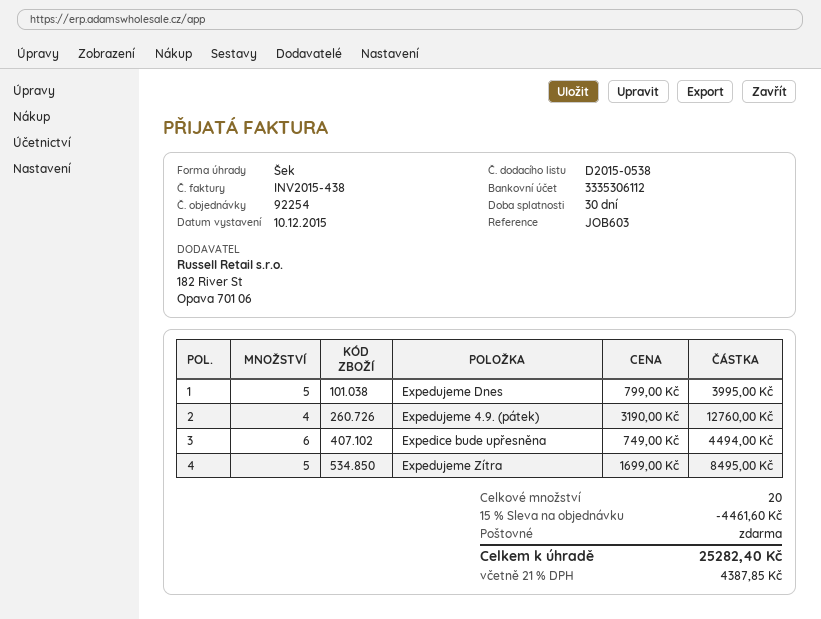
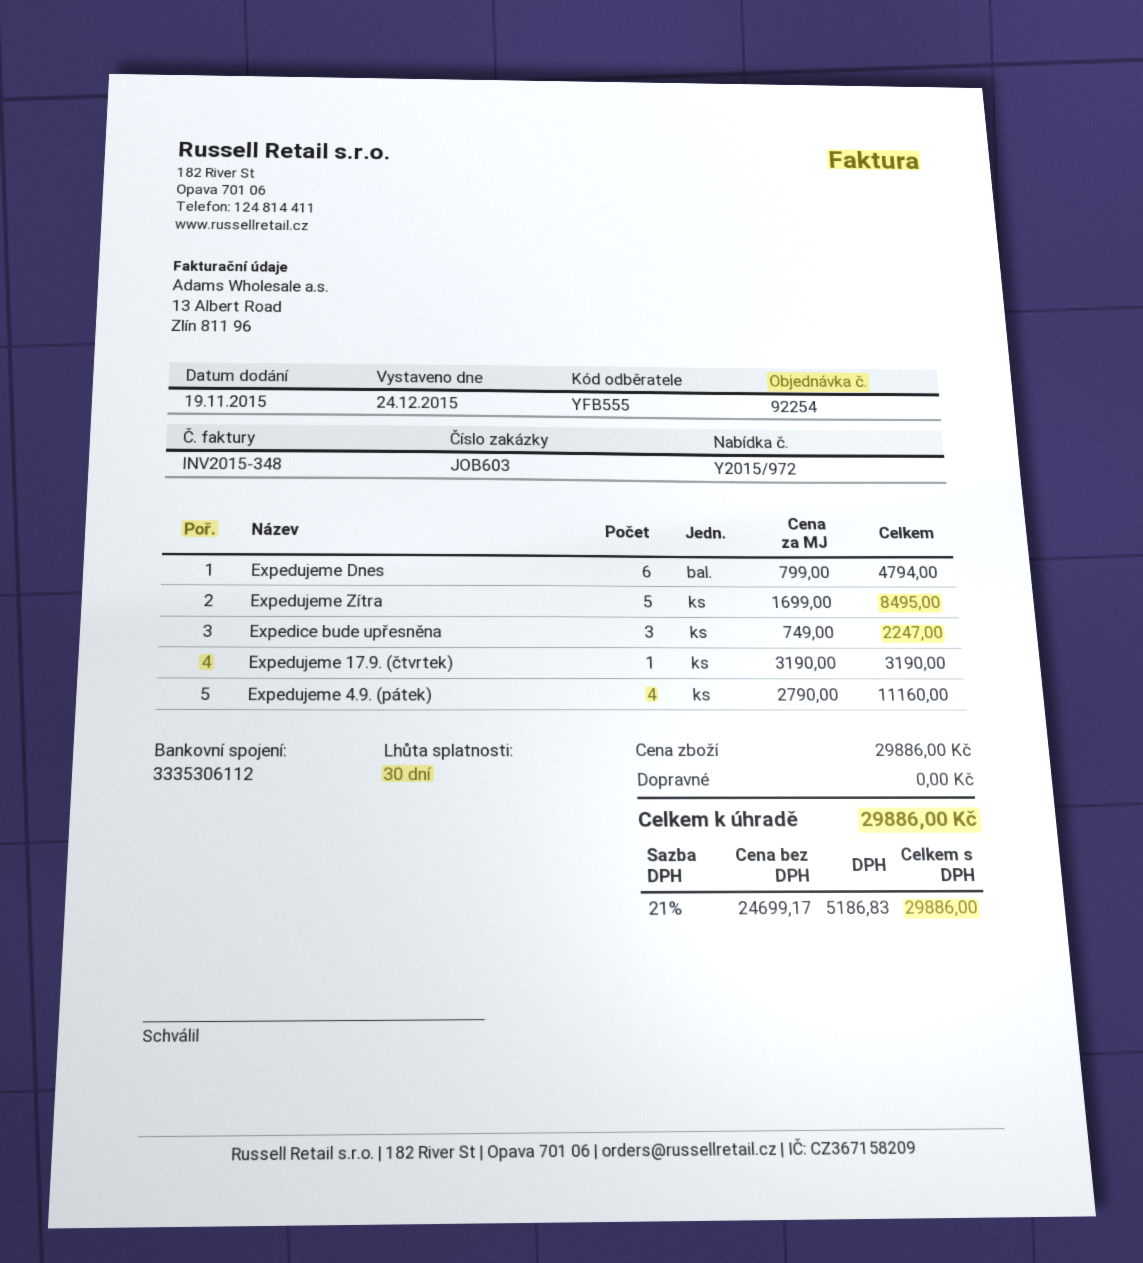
invoice number: INV2015-438 -> INV2015-348
invoice date: 2015-12-10 -> 2015-12-24
Expedujeme Dnes: 5 x 799.00 = 3995.00 -> 6 x 799.00 = 4794.00
Expedujeme 4.9. (pátek): 4 x 3190.00 = 12760.00 -> 4 x 2790.00 = 11160.00
Expedice bude upřesněna: 6 x 749.00 = 4494.00 -> 3 x 749.00 = 2247.00
Expedujeme 17.9. (čtvrtek): none -> 1 x 3190.00 = 3190.00
discount: 15% = 4461.60 -> none
tax: 21% = 4387.85 -> 21% = 5186.83
total: 25282.40 -> 29886.00

